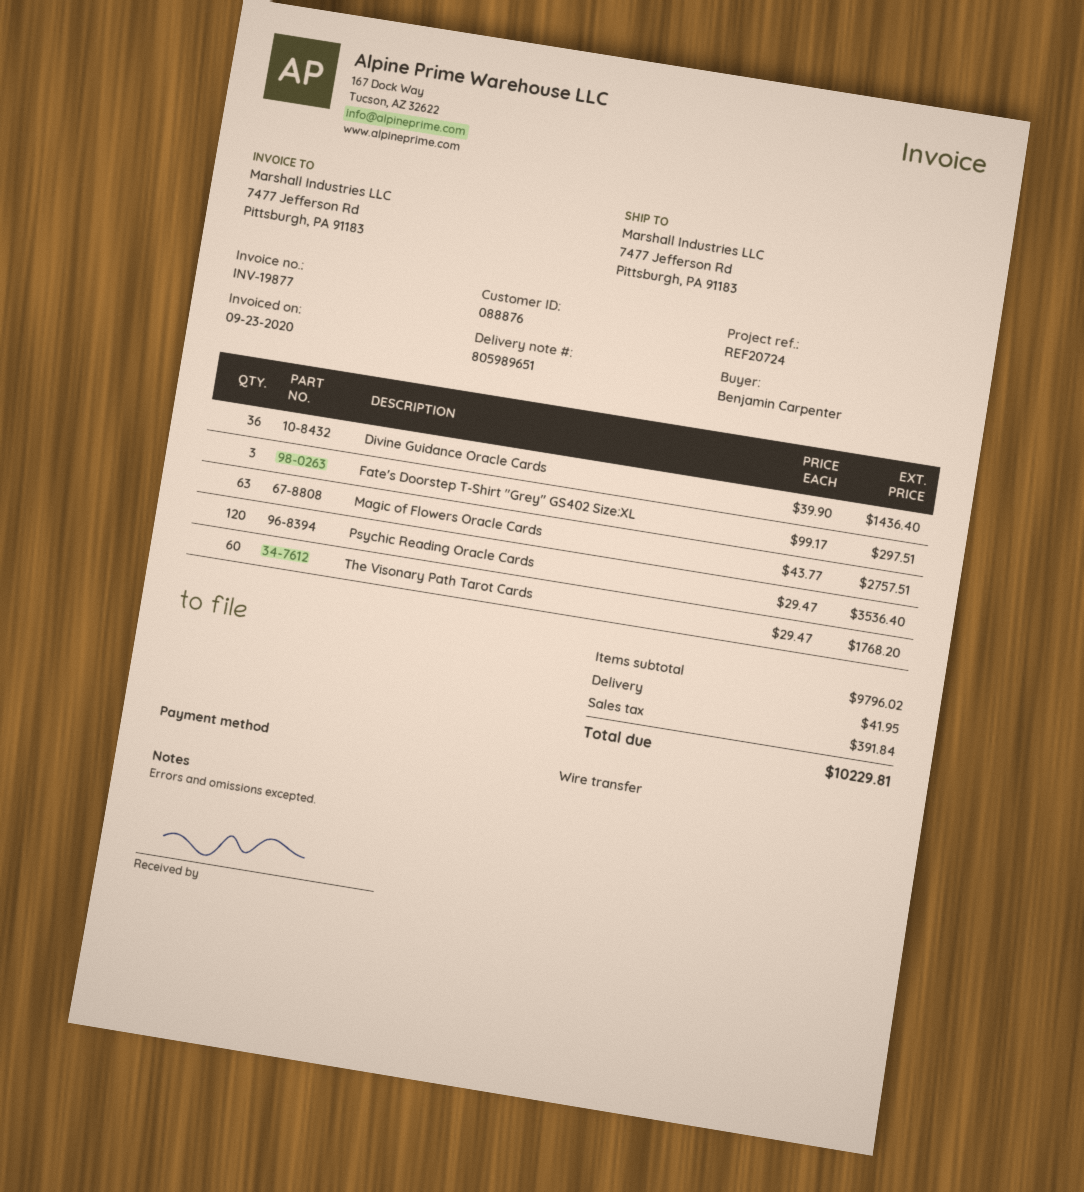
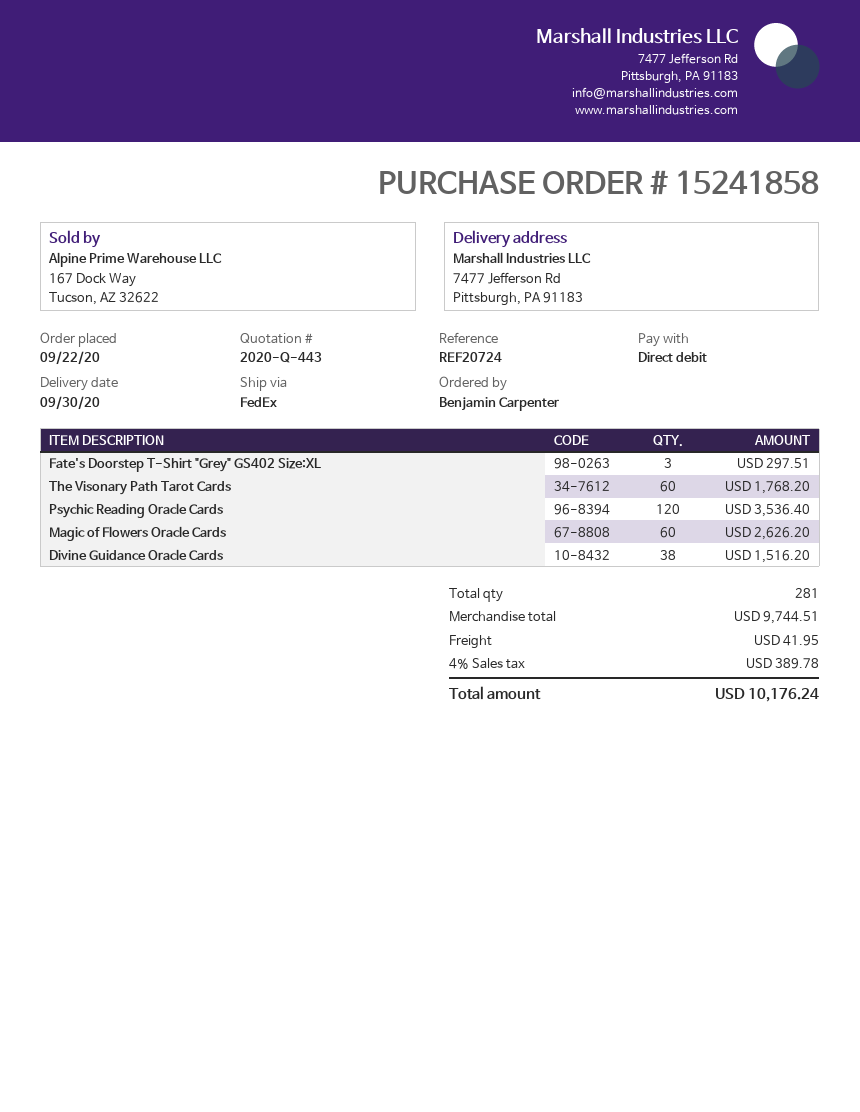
payment method: bank transfer -> direct debit
Divine Guidance Oracle Cards: 36 for 1436.40 -> 38 for 1516.20
Magic of Flowers Oracle Cards: 63 for 2757.51 -> 60 for 2626.20
subtotal: 9796.02 -> 9744.51
tax: 391.84 -> 389.78
total: 10229.81 -> 10176.24

